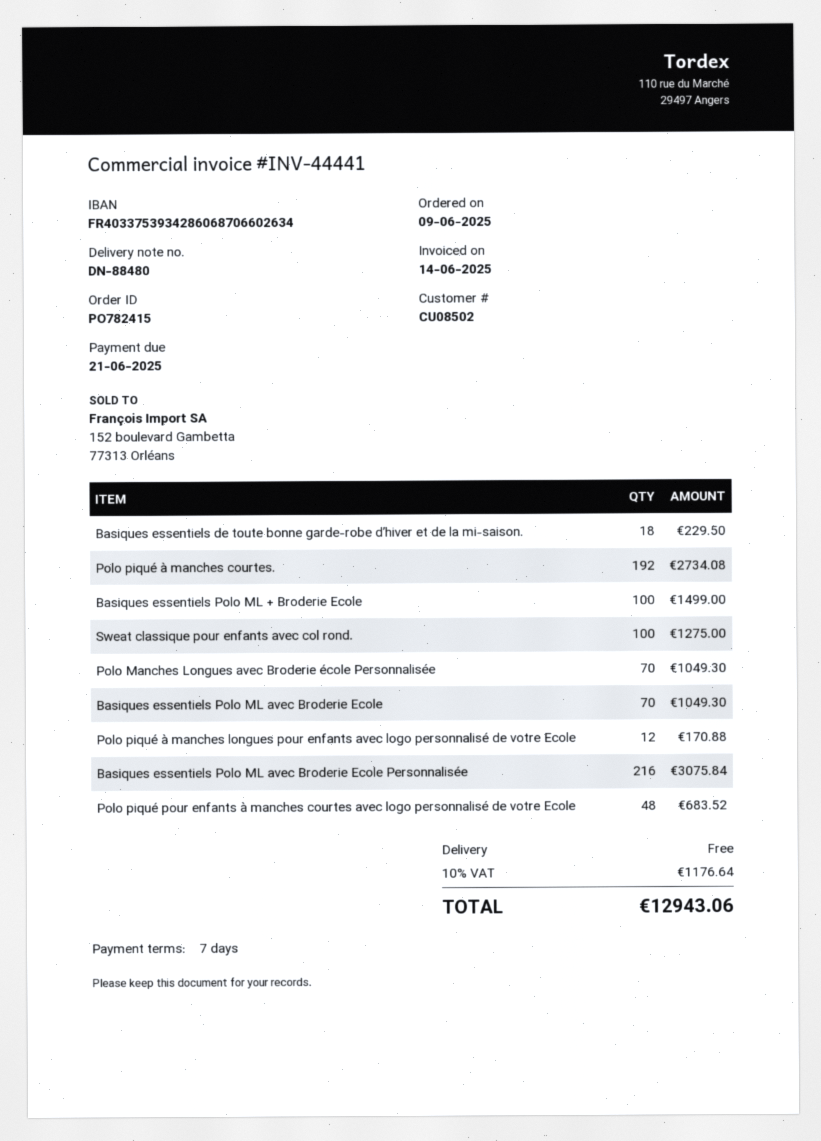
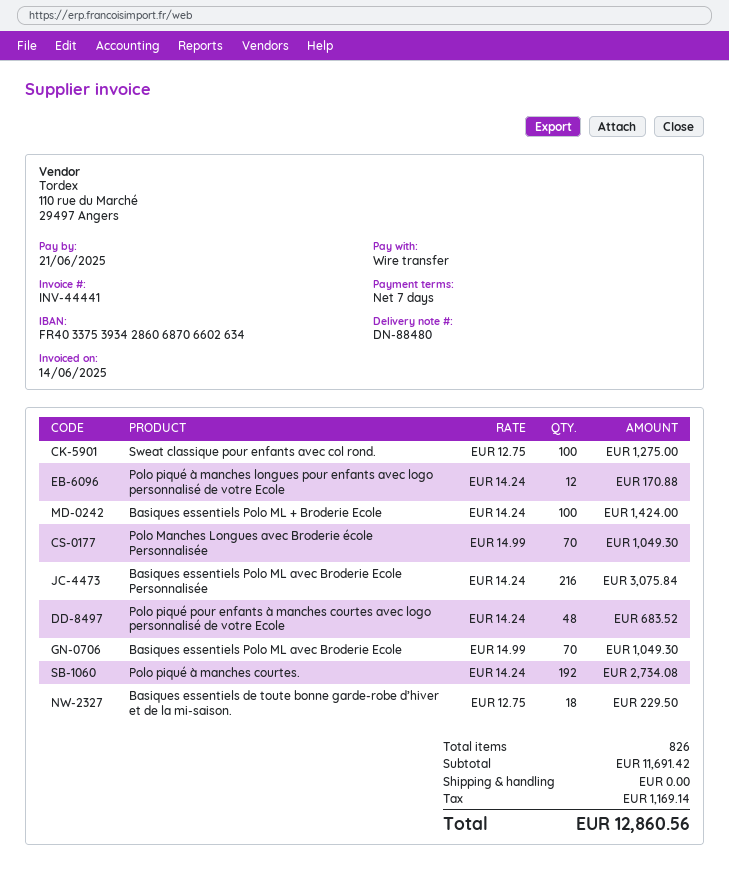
Basiques essentiels Polo ML + Broderie Ecole: 100 for 1499.00 -> 100 for 1424.00
tax: 1176.64 -> 1169.14
total: 12943.06 -> 12860.56

